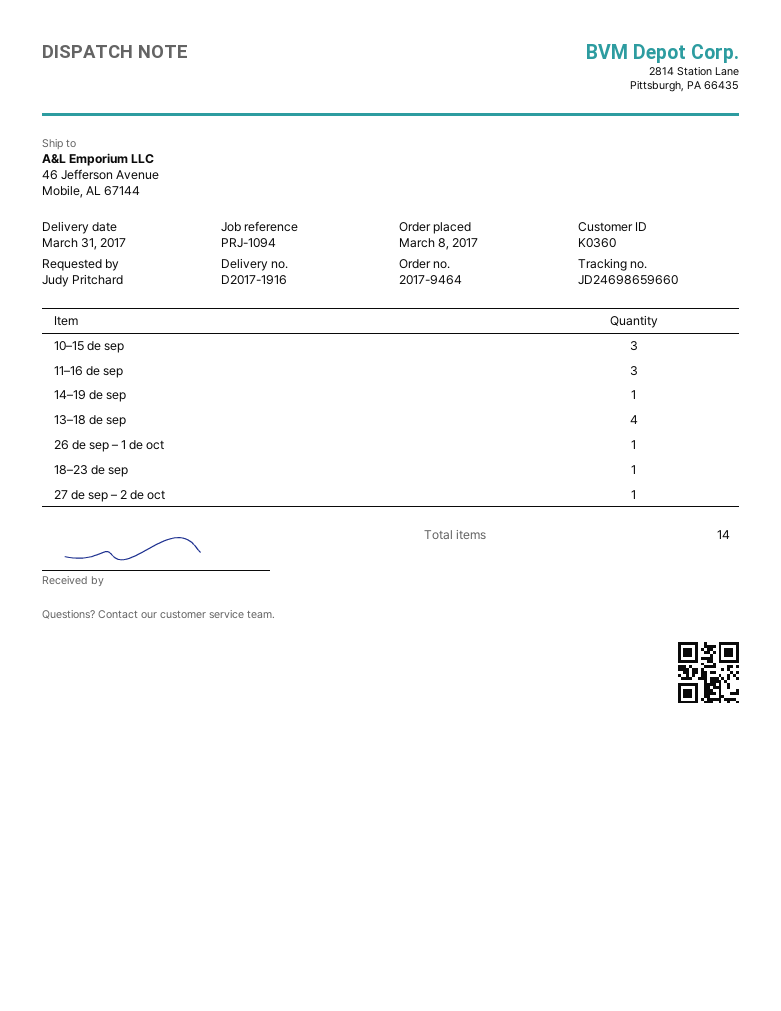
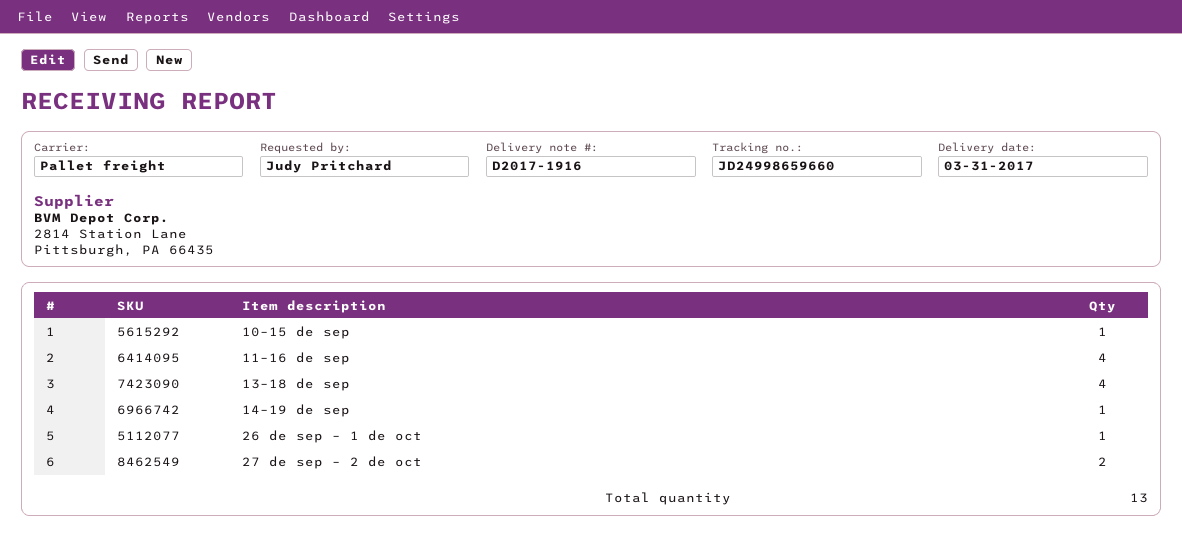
tracking number: JD24698659660 -> JD24998659660
10–15 de sep: 3 -> 1
11–16 de sep: 3 -> 4
18–23 de sep: 1 -> none
27 de sep – 2 de oct: 1 -> 2
total quantity: 14 -> 13

